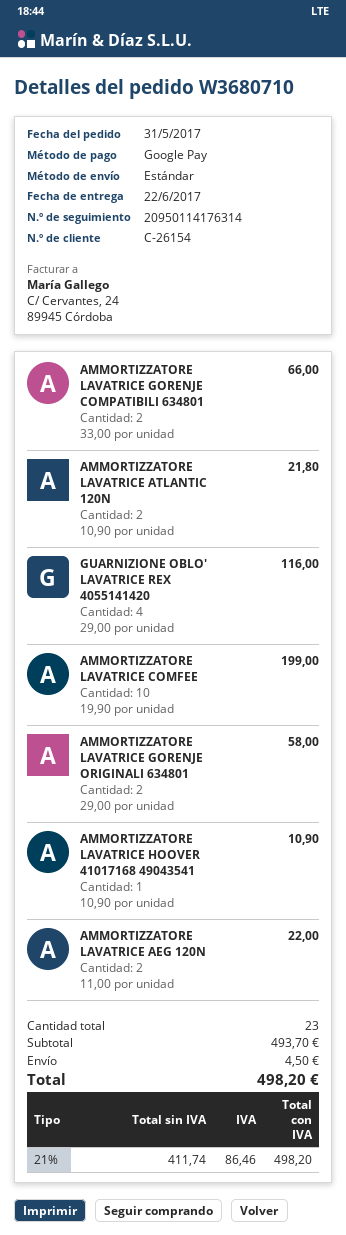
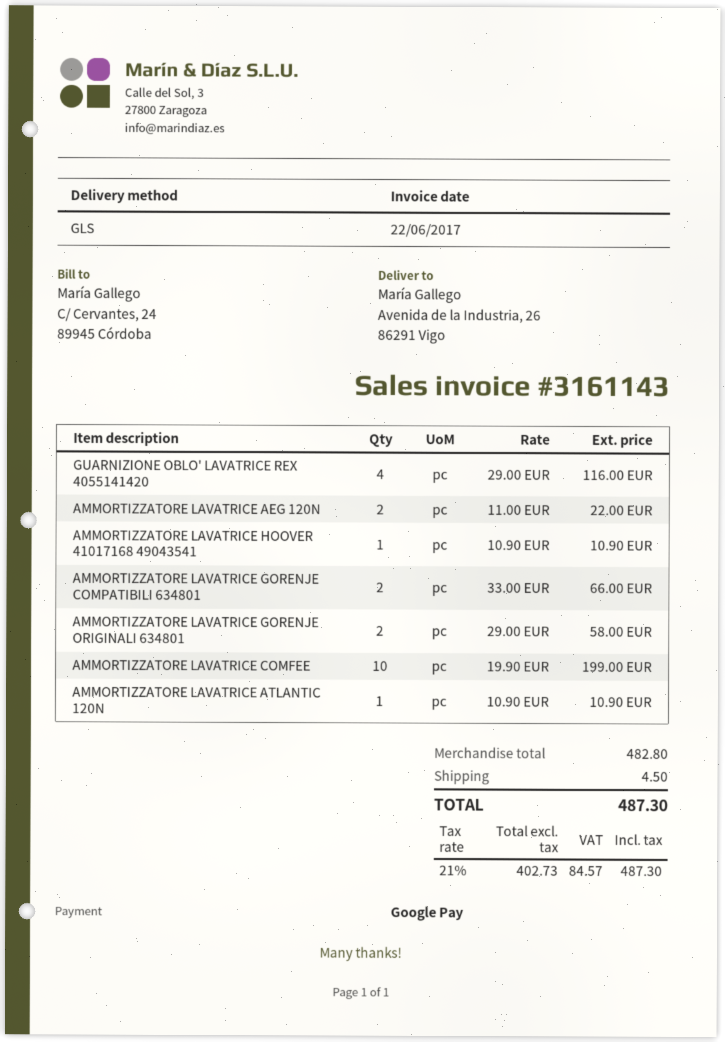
shipping method: standard -> GLS
AMMORTIZZATORE LAVATRICE ATLANTIC 120N: 2 x 10.90 = 21.80 -> 1 x 10.90 = 10.90
subtotal: 493.70 -> 482.80
net: 411.74 -> 402.73
tax: 21% = 86.46 -> 21% = 84.57
total: 498.20 -> 487.30

